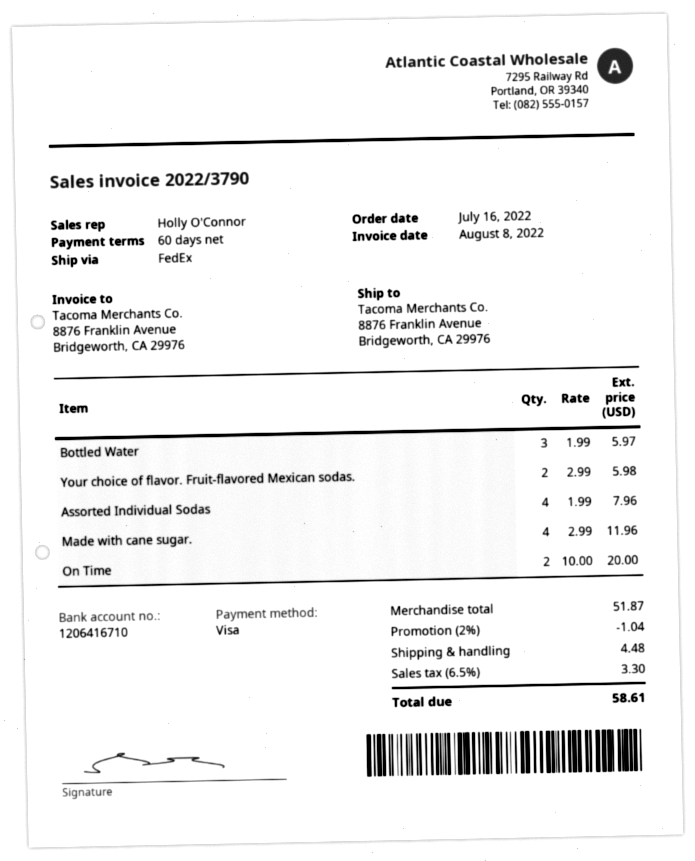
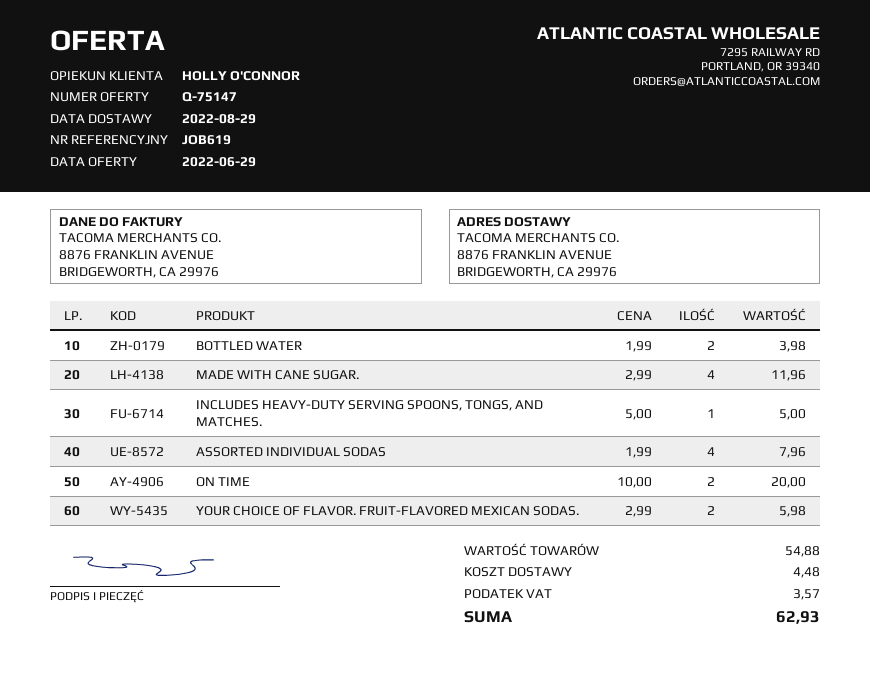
Bottled Water: 3 x 1.99 = 5.97 -> 2 x 1.99 = 3.98
INCLUDES HEAVY-DUTY SERVING SPOONS, TONGS, AND MATCHES.: none -> 1 x 5.00 = 5.00
subtotal: 51.87 -> 54.88
discount: 2% = 1.04 -> none
tax: 3.30 -> 3.57
total: 58.61 -> 62.93

